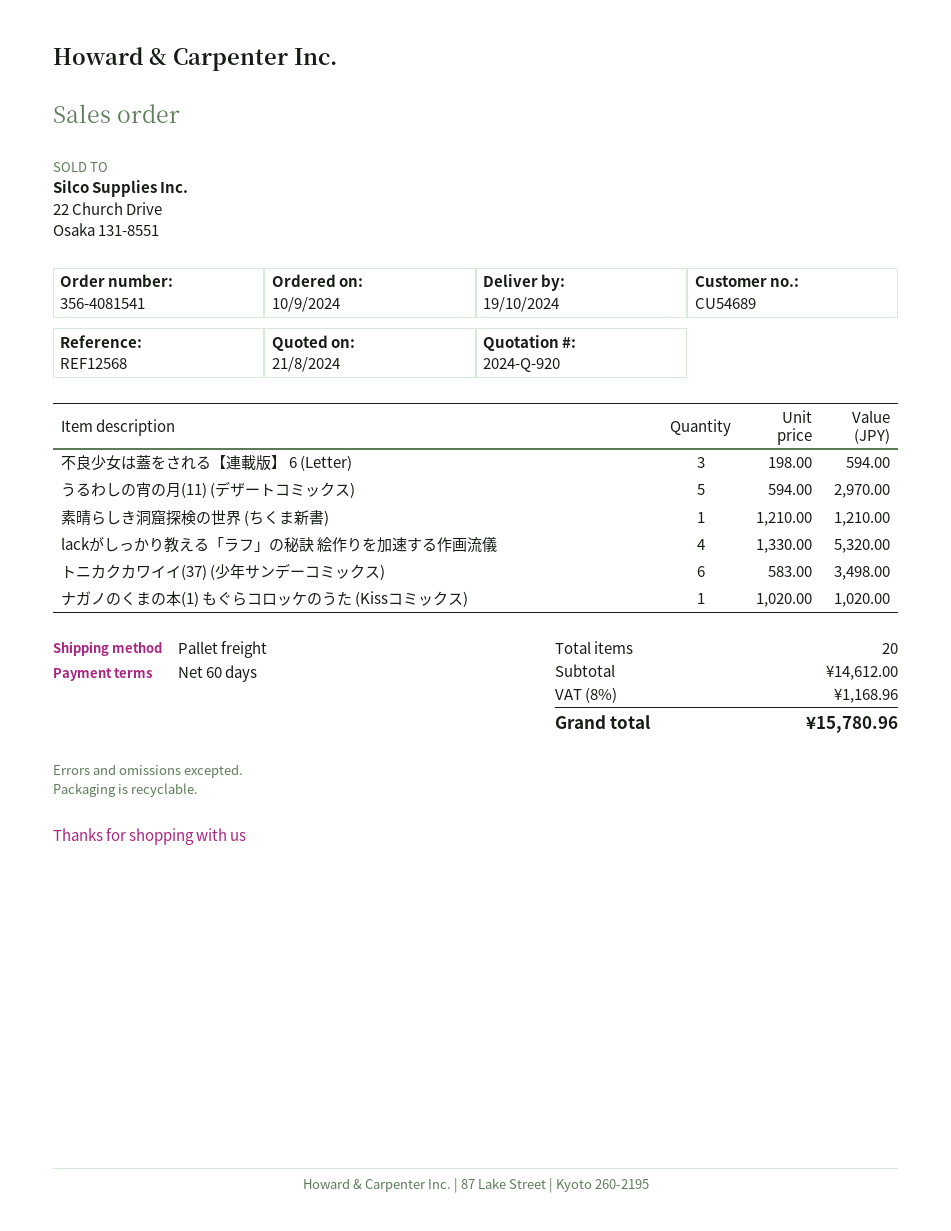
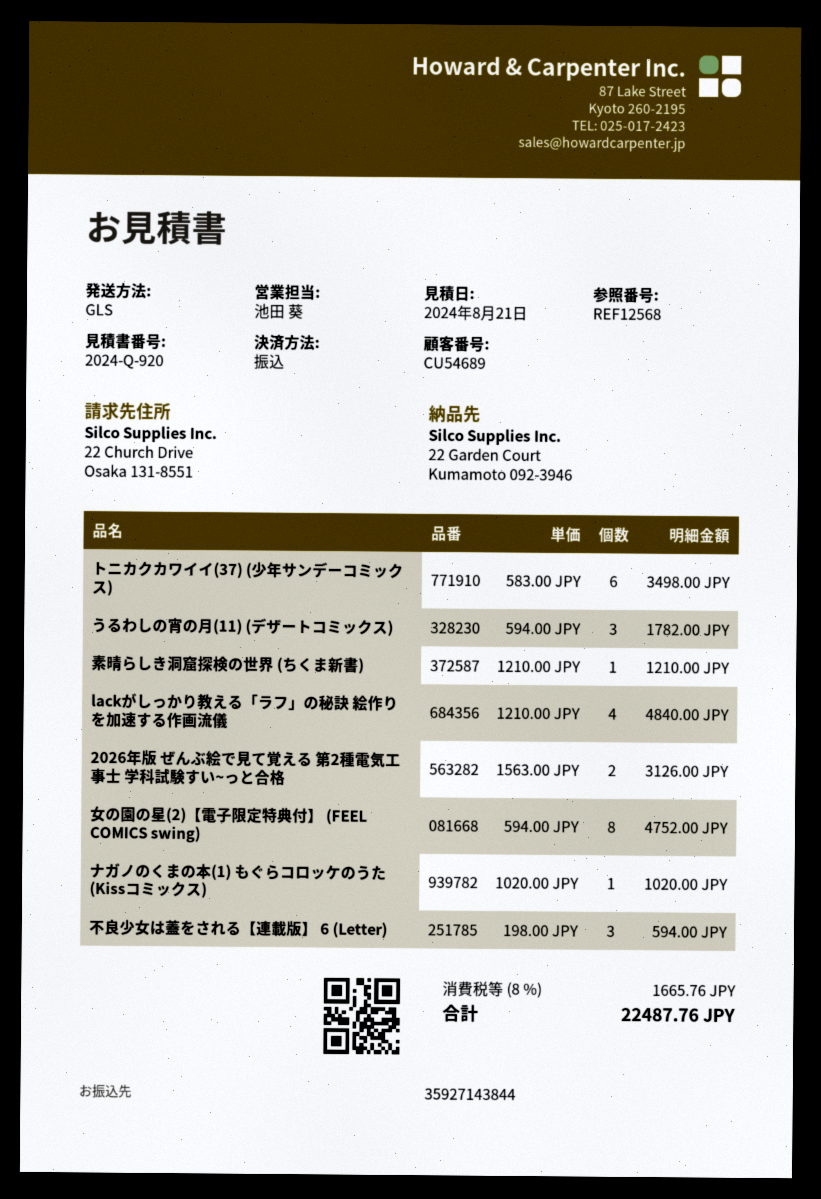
shipping method: pallet freight -> GLS
うるわしの宵の月(11) (デザートコミックス): 5 x 594.00 = 2970.00 -> 3 x 594.00 = 1782.00
lackがしっかり教える「ラフ」の秘訣 絵作りを加速する作画流儀: 4 x 1330.00 = 5320.00 -> 4 x 1210.00 = 4840.00
2026年版 ぜんぶ絵で見て覚える 第2種電気工事士 学科試験すい~っと合格: none -> 2 x 1563.00 = 3126.00
女の園の星(2)【電子限定特典付】 (FEEL COMICS swing): none -> 8 x 594.00 = 4752.00
tax: 8% = 1168.96 -> 8% = 1665.76
total: 15780.96 -> 22487.76

